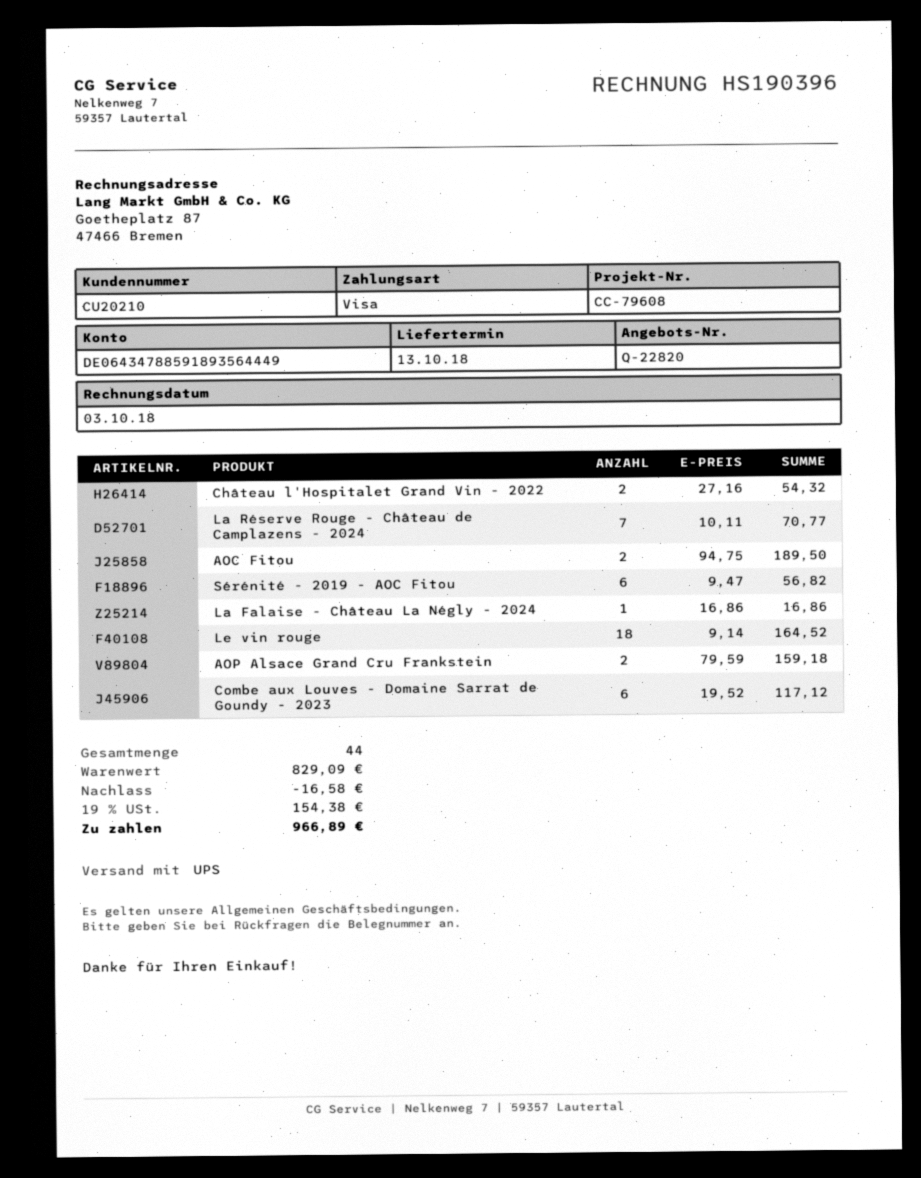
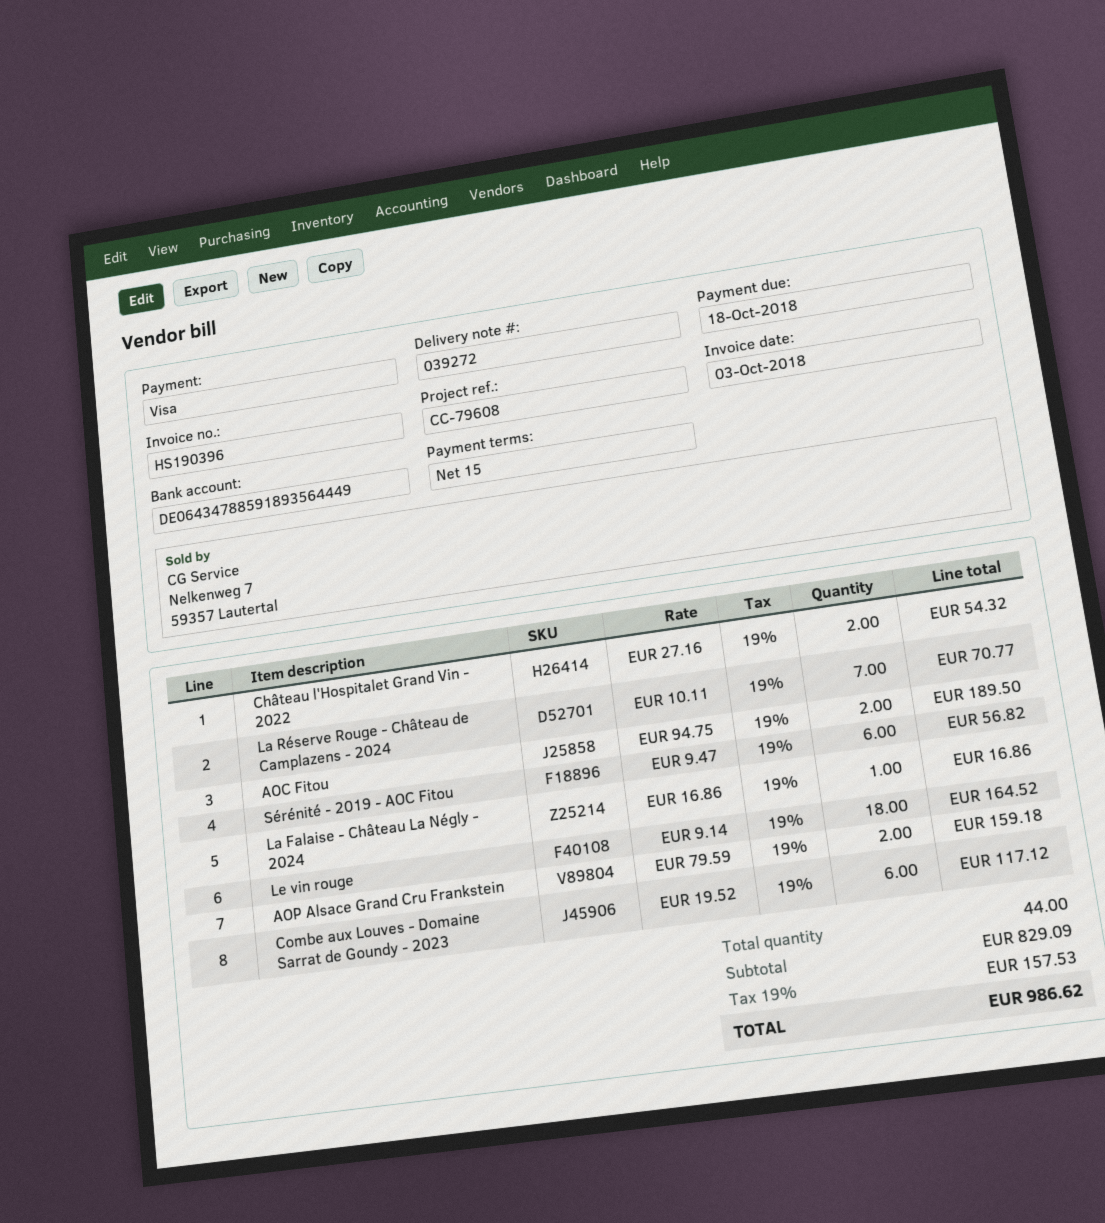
discount: 16.58 -> none
tax: 19% = 154.38 -> 19% = 157.53
total: 966.89 -> 986.62

